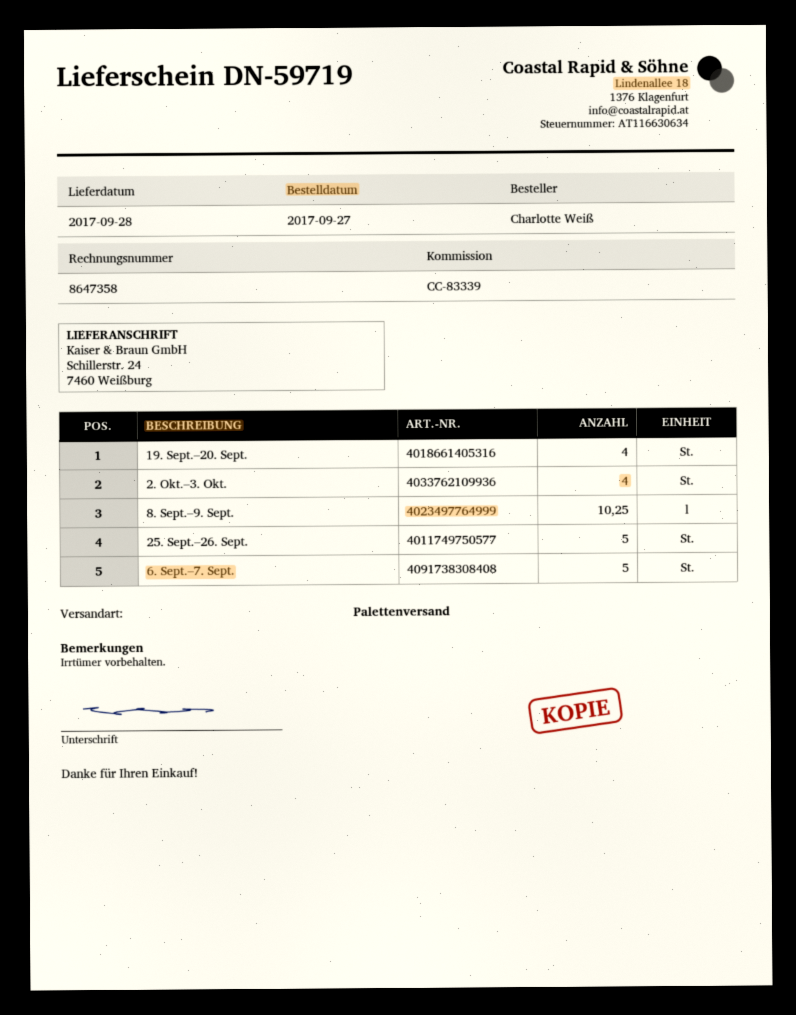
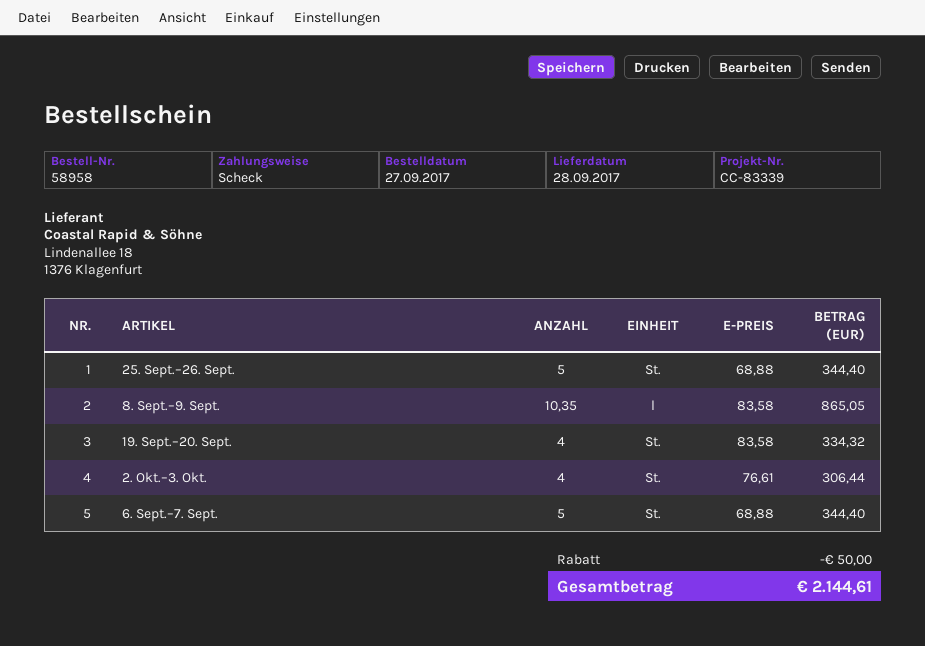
8. Sept.–9. Sept.: 10.25 -> 10.35

